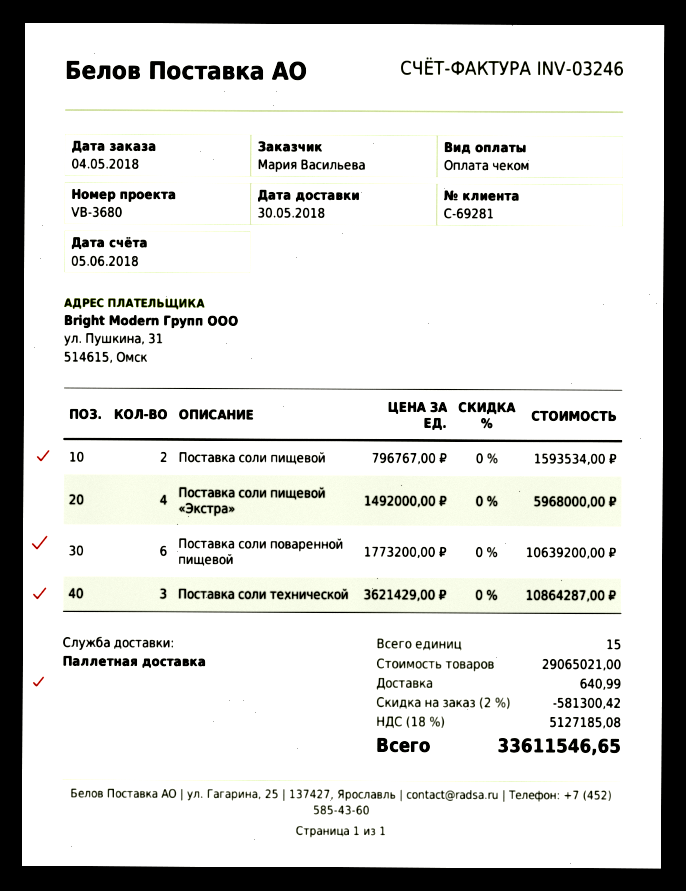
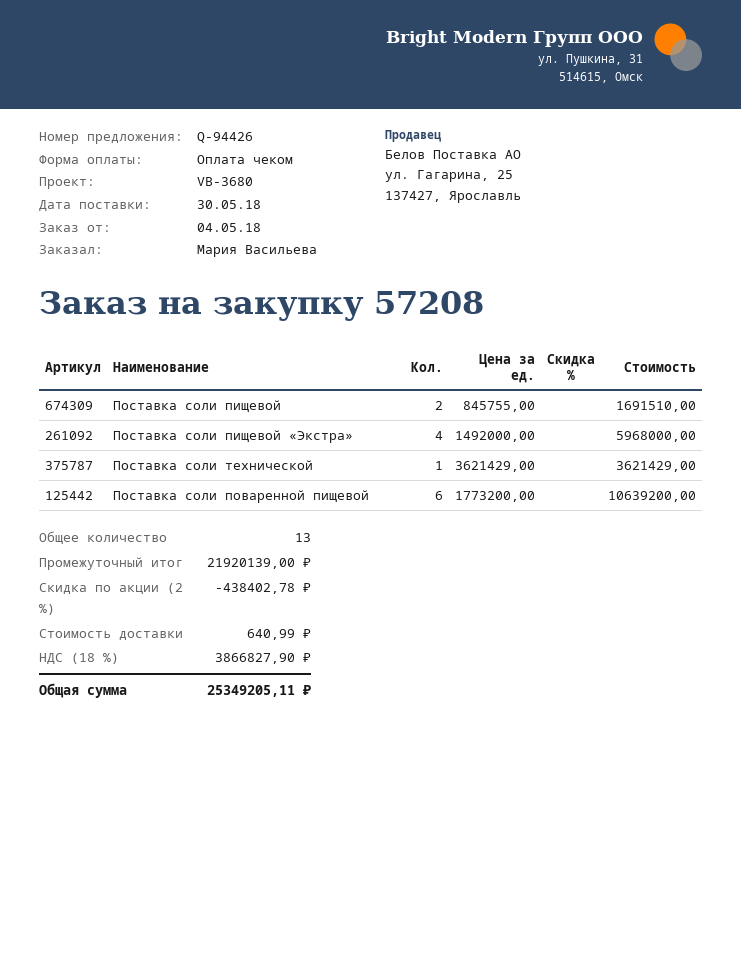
Поставка соли пищевой: 2 x 796767.00 = 1593534.00 -> 2 x 845755.00 = 1691510.00
Поставка соли технической: 3 x 3621429.00 = 10864287.00 -> 1 x 3621429.00 = 3621429.00
total quantity: 15 -> 13
subtotal: 29065021.00 -> 21920139.00
discount: 2% = 581300.42 -> 2% = 438402.78
tax: 18% = 5127185.08 -> 18% = 3866827.90
total: 33611546.65 -> 25349205.11

